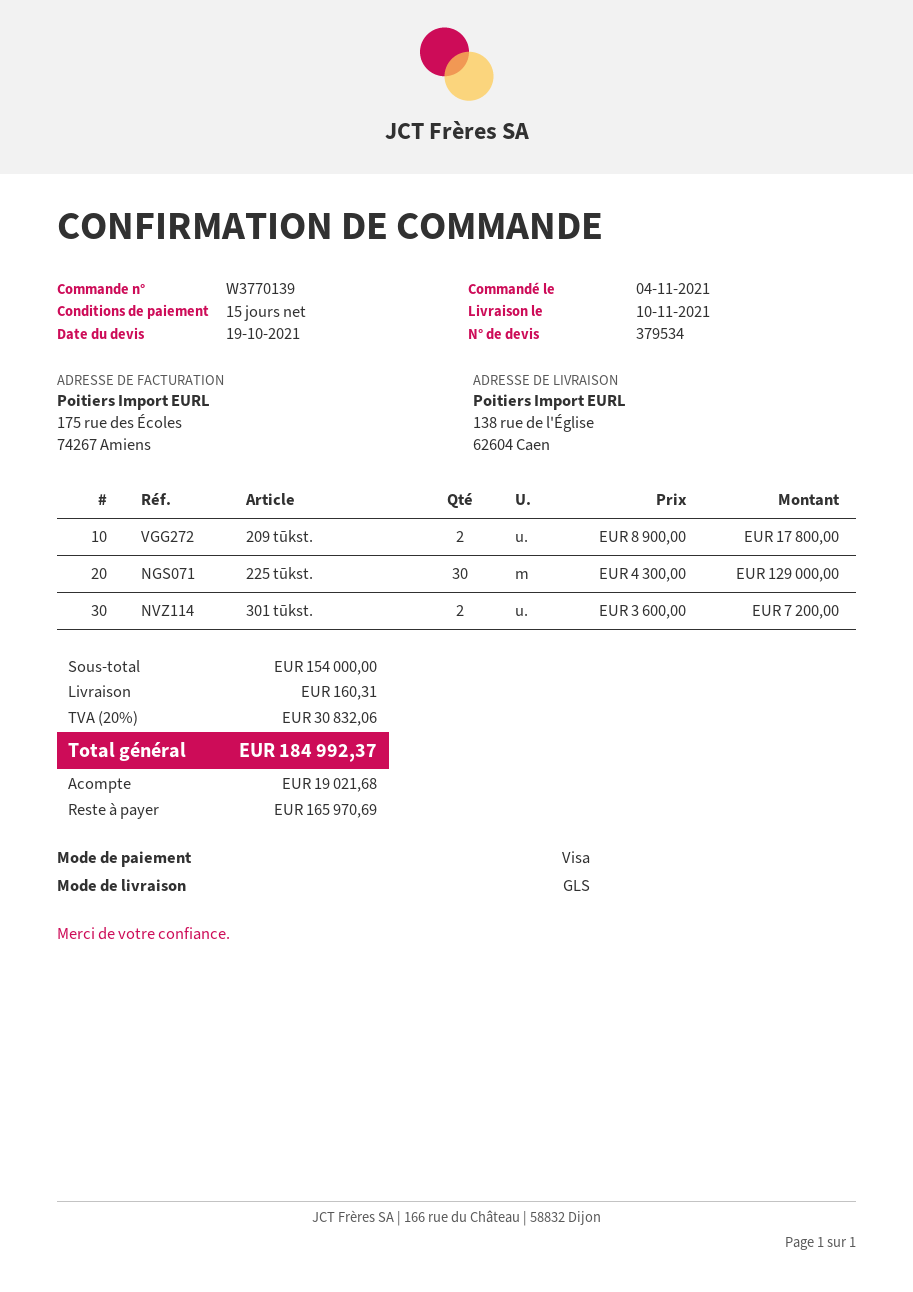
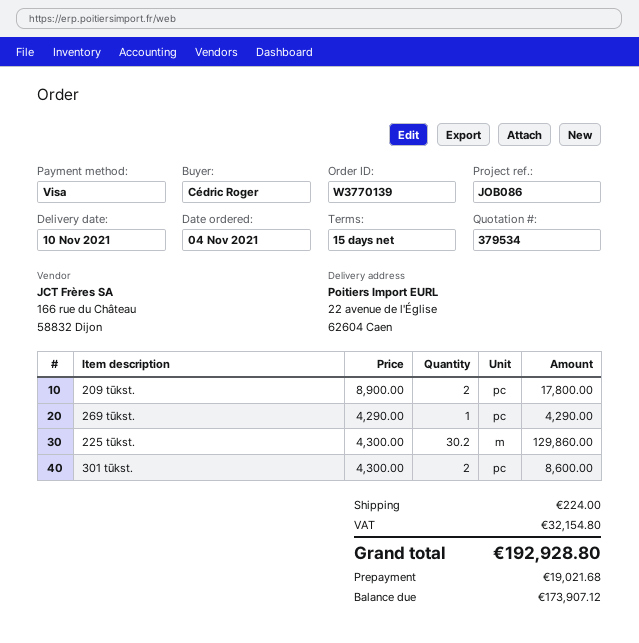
ship to: 138 rue de l'Église, 62604 Caen -> 22 avenue de l'Église, 62604 Caen
225 tūkst.: 30 x 4300.00 = 129000.00 -> 30.2 x 4300.00 = 129860.00
301 tūkst.: 2 x 3600.00 = 7200.00 -> 2 x 4300.00 = 8600.00
269 tūkst.: none -> 1 x 4290.00 = 4290.00
shipping: 160.31 -> 224.00
tax: 30832.06 -> 32154.80
total: 184992.37 -> 192928.80
balance: 165970.69 -> 173907.12

